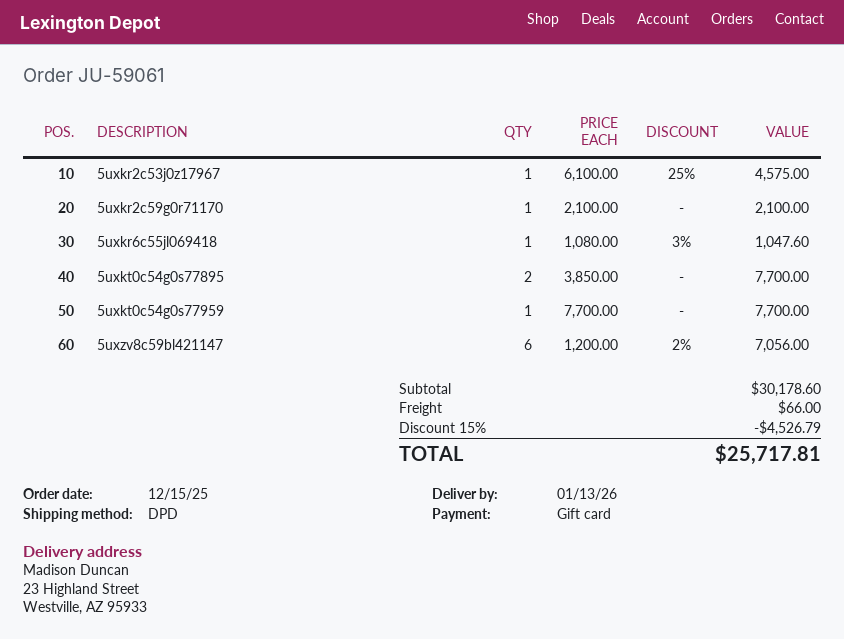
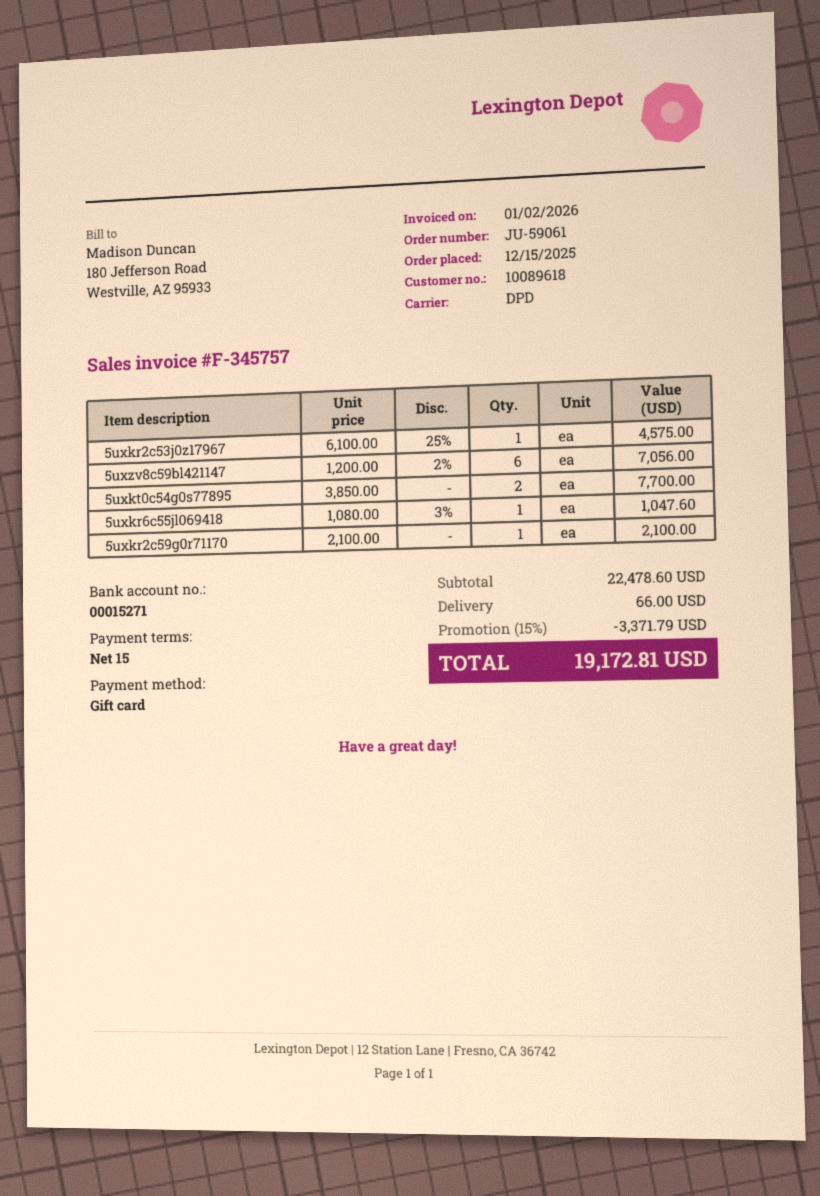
5uxkt0c54g0s77959: 1 x 7700.00 = 7700.00 -> none
subtotal: 30178.60 -> 22478.60
discount: 15% = 4526.79 -> 15% = 3371.79
total: 25717.81 -> 19172.81

